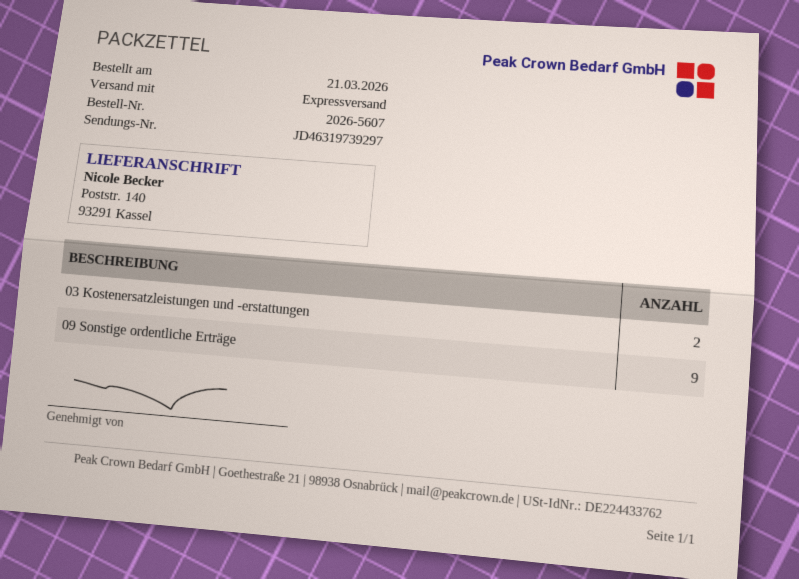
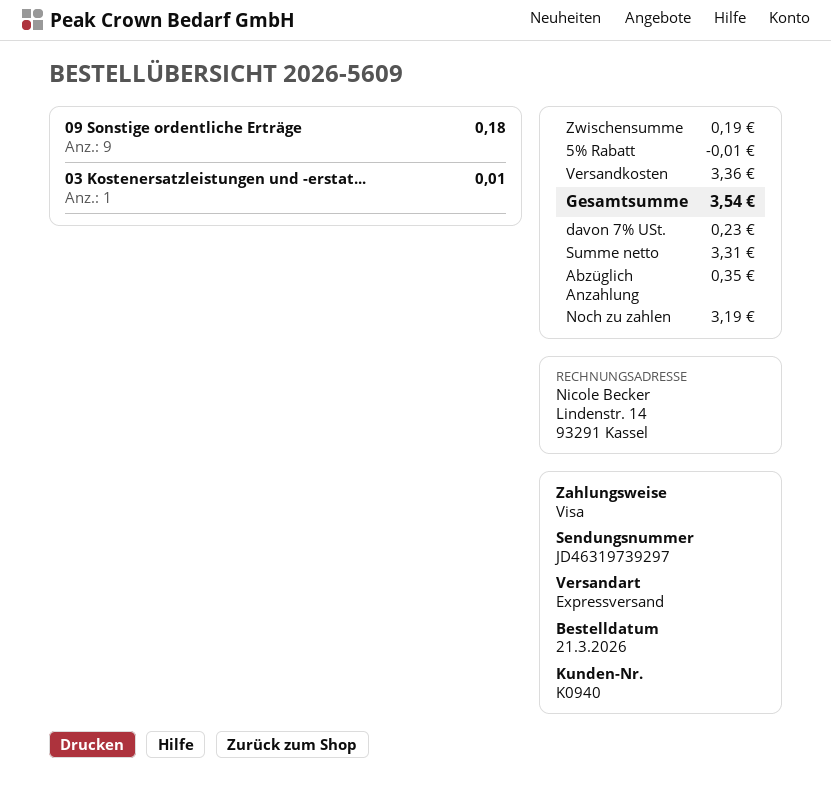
order number: 2026-5607 -> 2026-5609
03 Kostenersatzleistungen und -erstattungen: 2 -> 1

